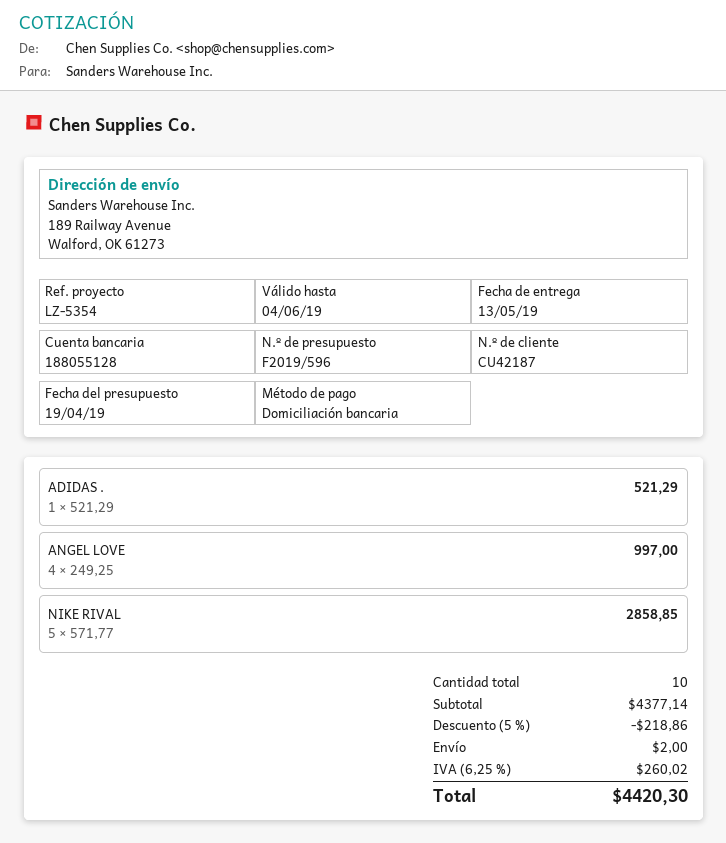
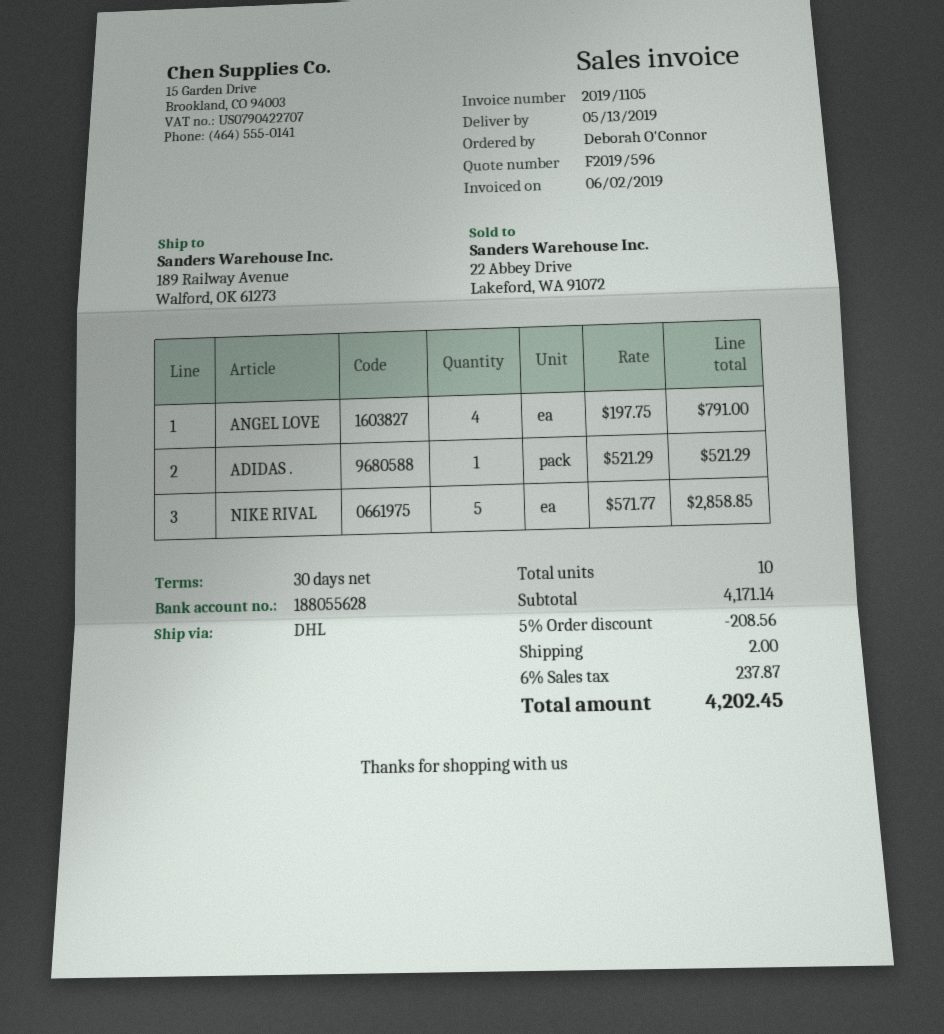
bank account: 188055128 -> 188055628
ANGEL LOVE: 4 x 249.25 = 997.00 -> 4 x 197.75 = 791.00
subtotal: 4377.14 -> 4171.14
discount: 5% = 218.86 -> 5% = 208.56
tax: 6.25% = 260.02 -> 6% = 237.87
total: 4420.30 -> 4202.45

